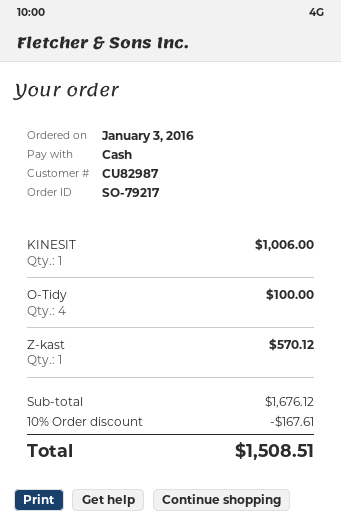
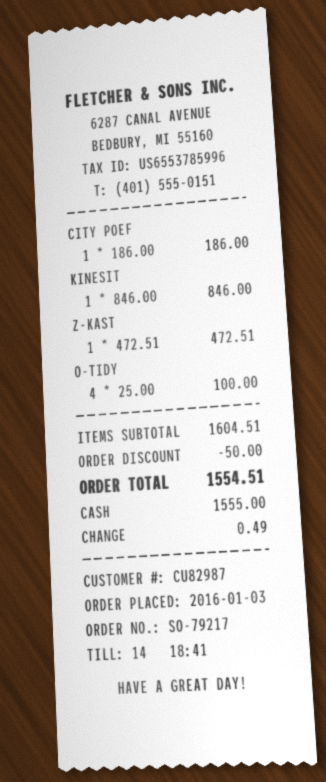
KINESIT: 1 for 1006.00 -> 1 for 846.00
Z-kast: 1 for 570.12 -> 1 for 472.51
CITY POEF: none -> 1 for 186.00
subtotal: 1676.12 -> 1604.51
discount: 167.61 -> 50.00
total: 1508.51 -> 1554.51

